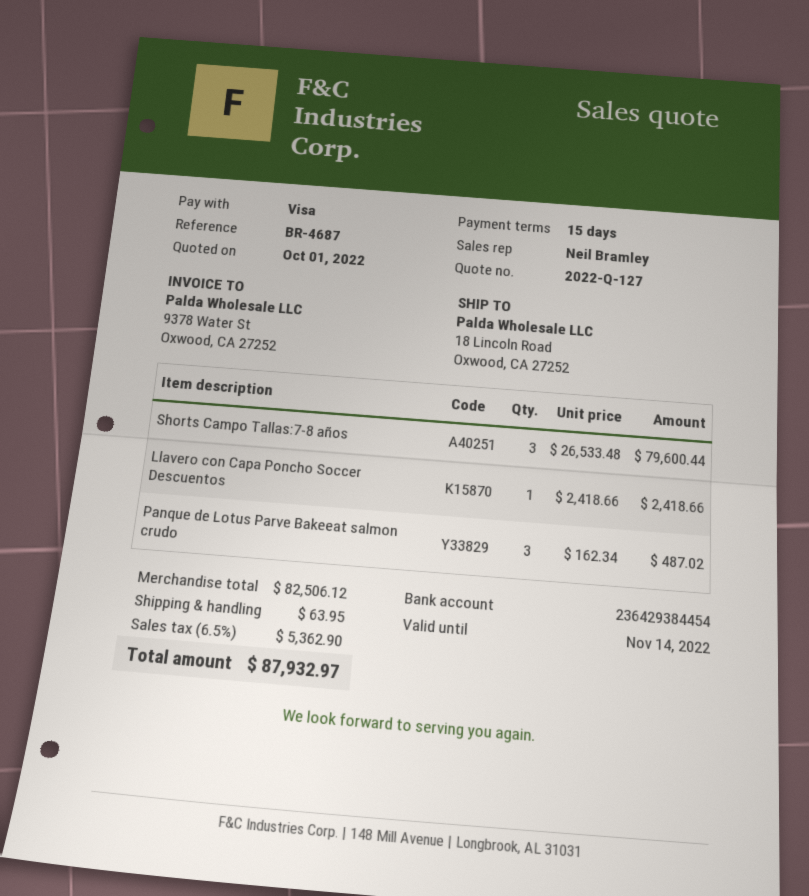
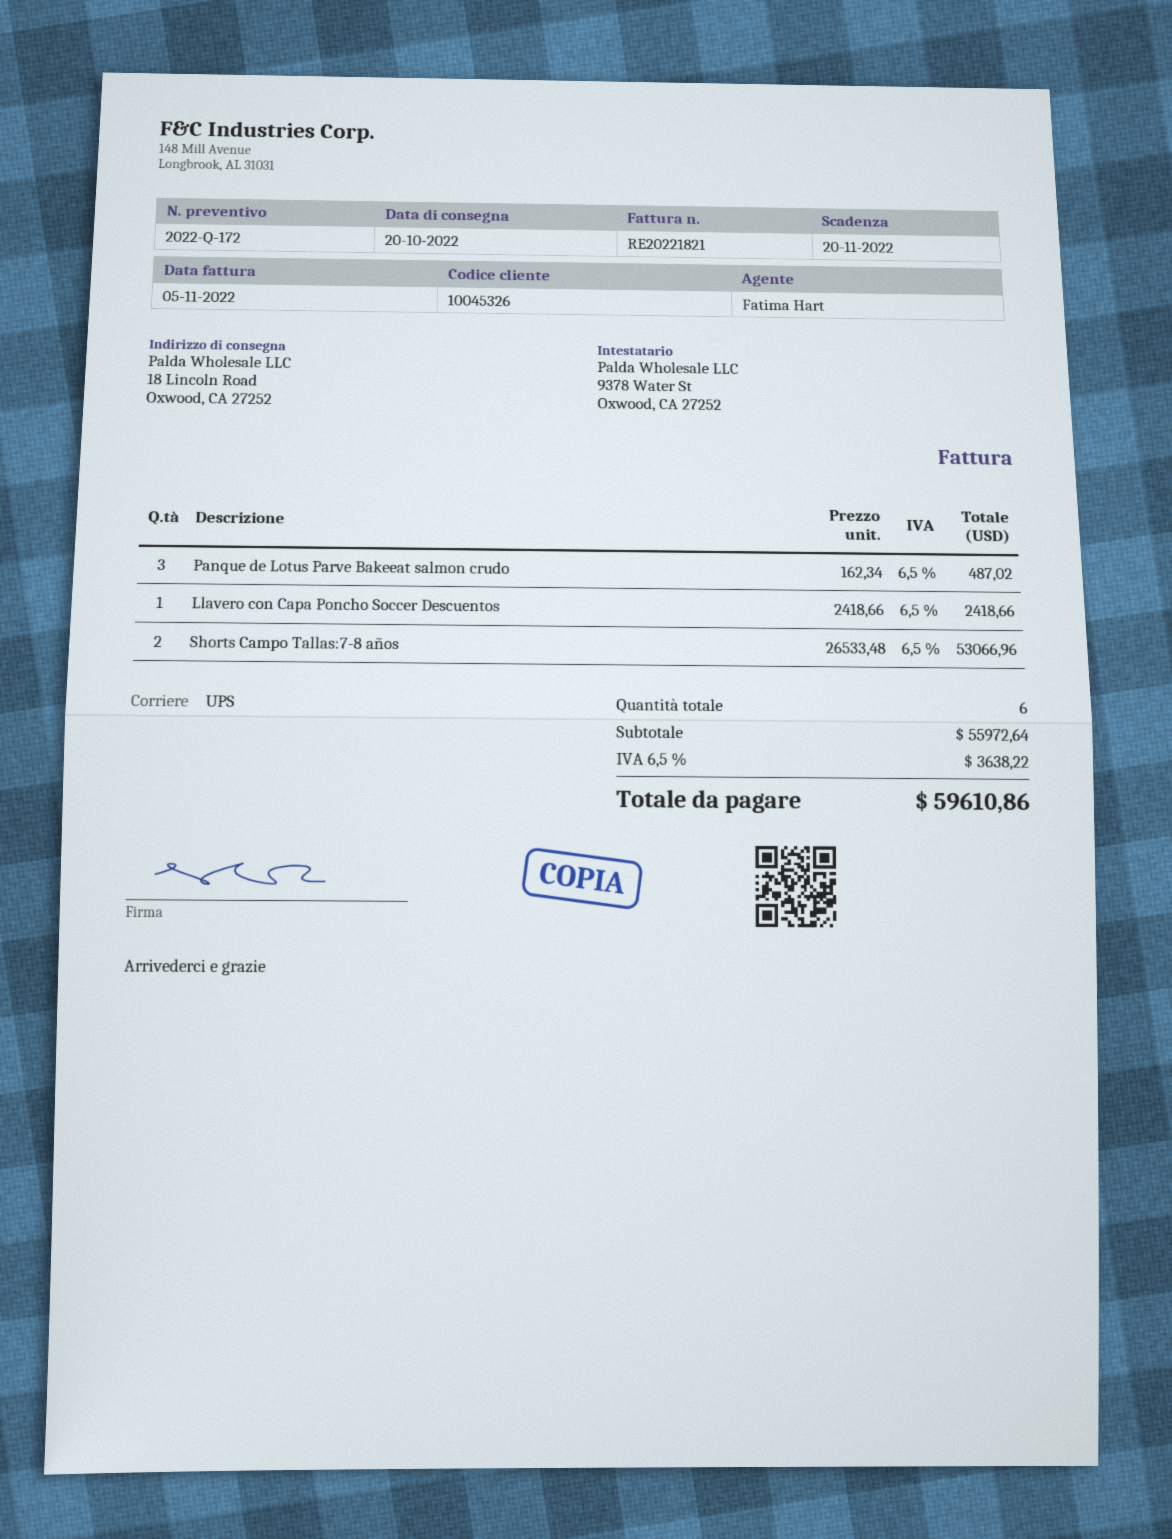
quote number: 2022-Q-127 -> 2022-Q-172
sales rep: Neil Bramley -> Fatima Hart
Shorts Campo Tallas:7-8 años: 3 x 26533.48 = 79600.44 -> 2 x 26533.48 = 53066.96
subtotal: 82506.12 -> 55972.64
shipping: 63.95 -> none
tax: 6.5% = 5362.90 -> 6.5% = 3638.22
total: 87932.97 -> 59610.86

